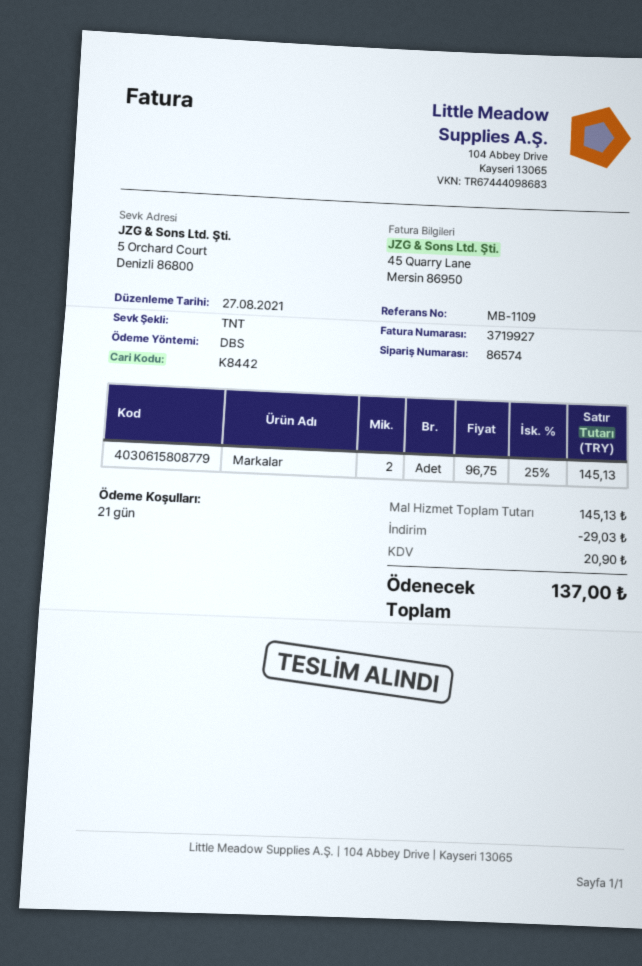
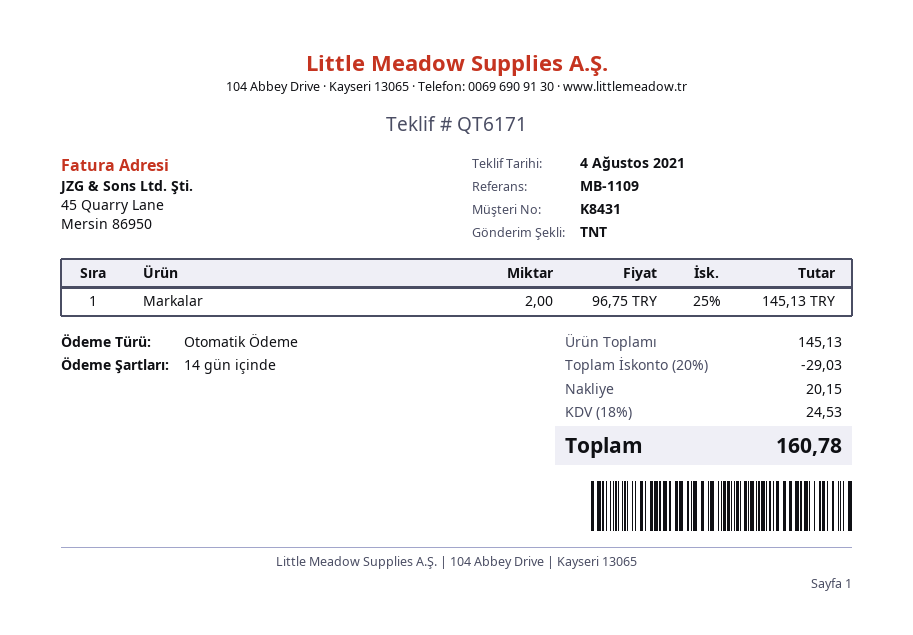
payment terms: 21 days -> 14 days
customer number: K8442 -> K8431
shipping: none -> 20.15
tax: 20.90 -> 24.53
total: 137.00 -> 160.78

